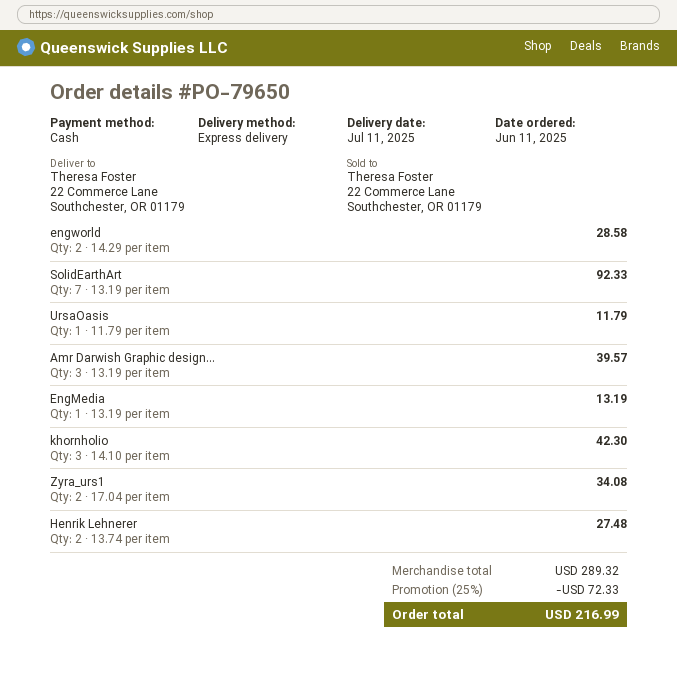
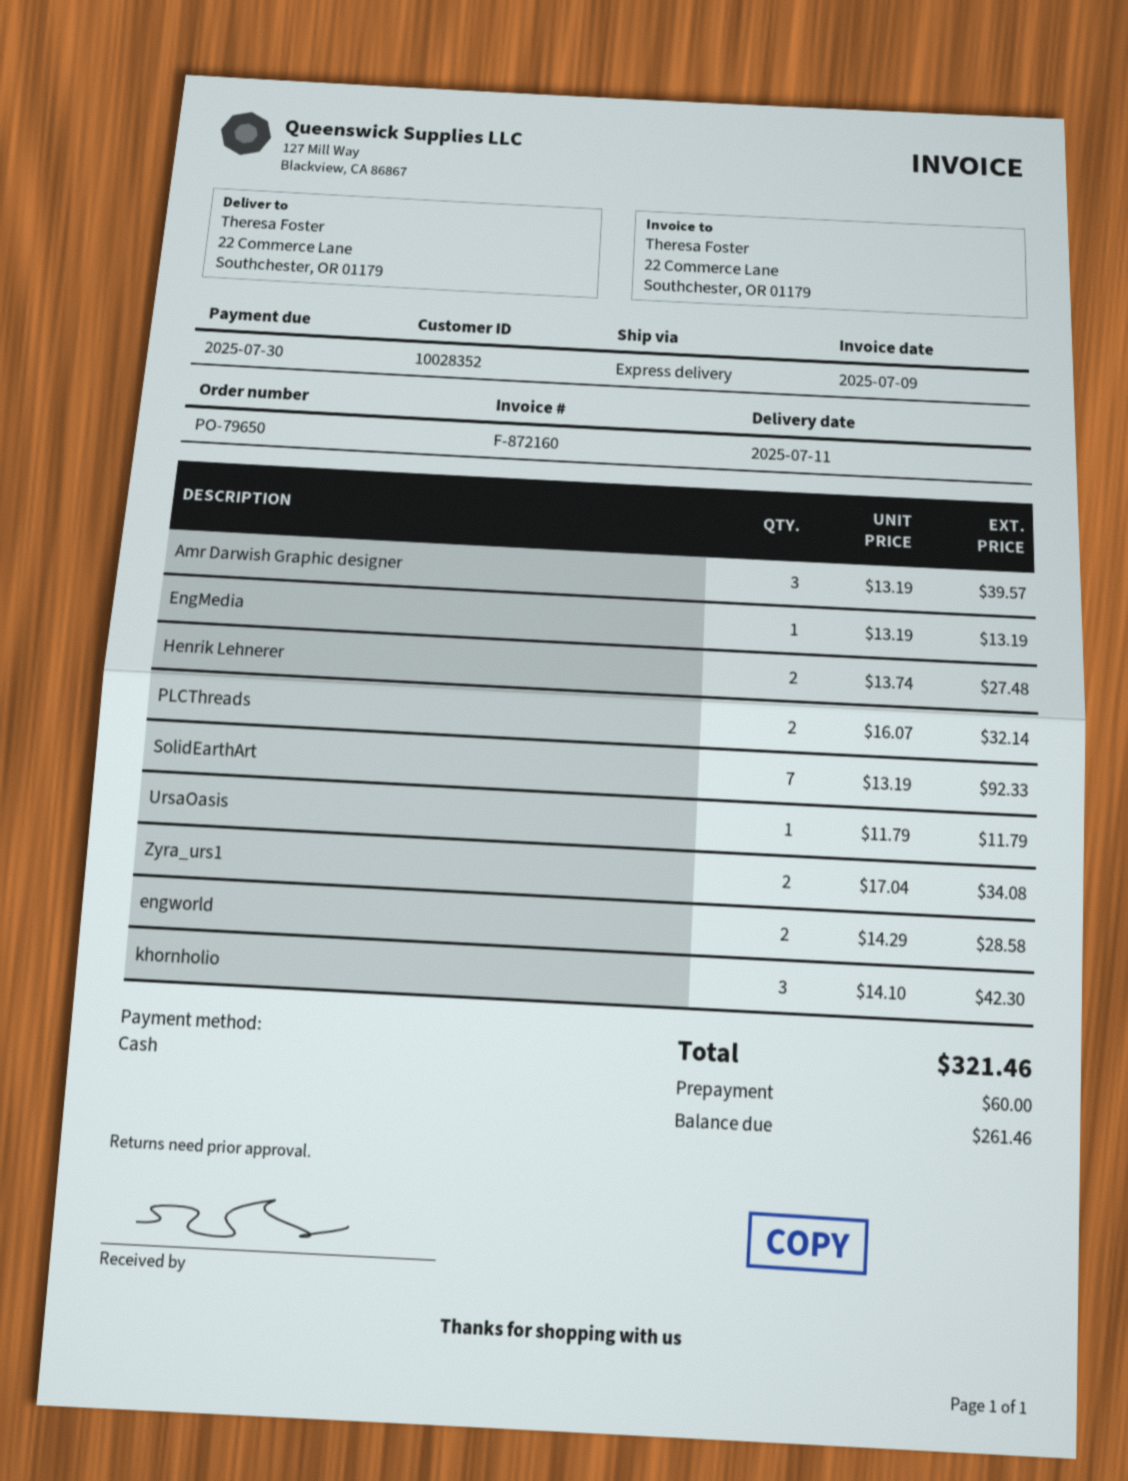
PLCThreads: none -> 2 x 16.07 = 32.14
discount: 25% = 72.33 -> none
total: 216.99 -> 321.46

